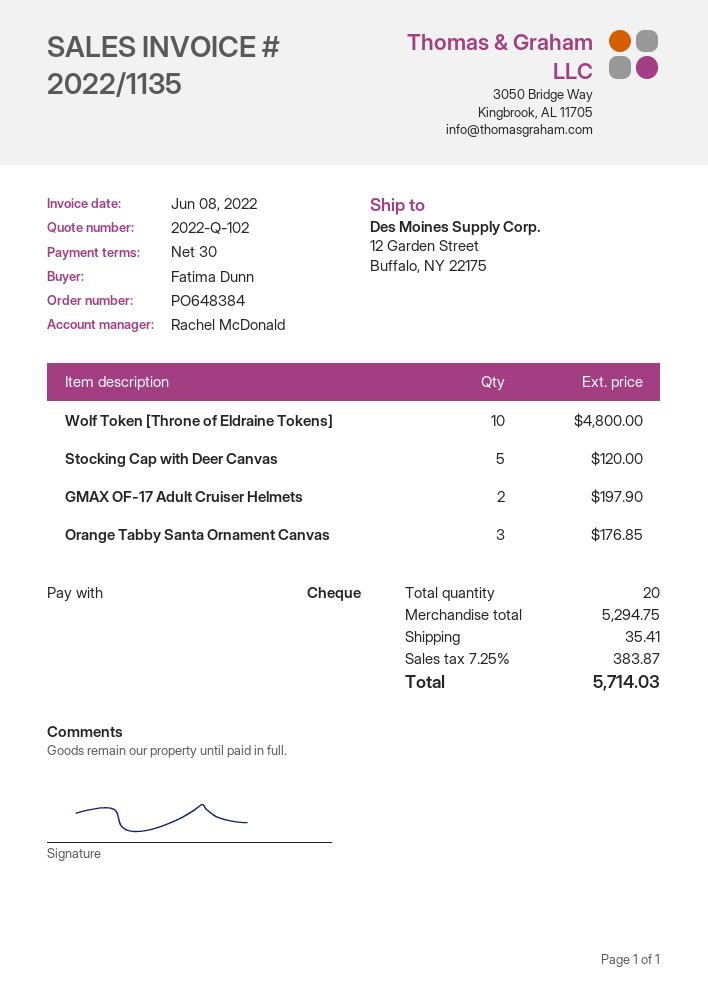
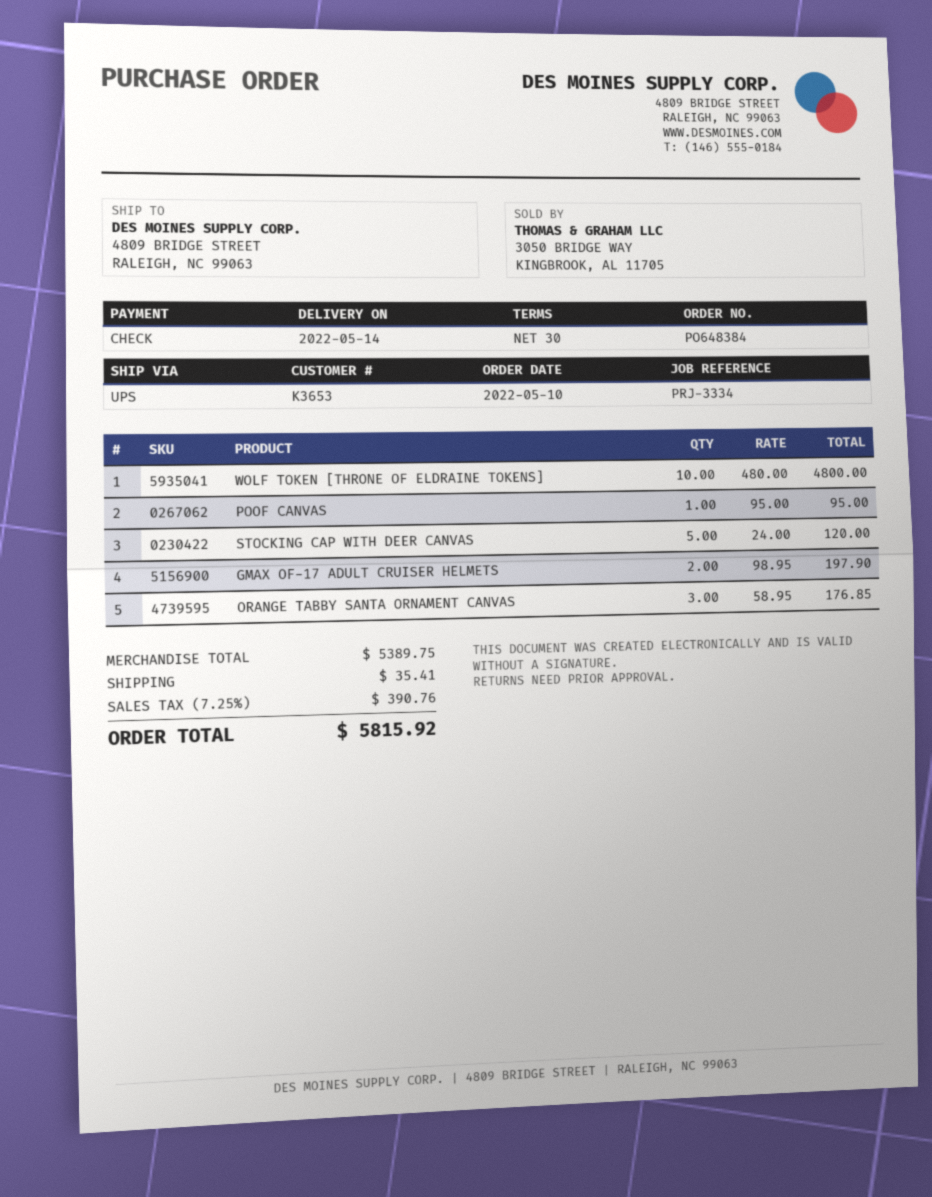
ship to: 12 Garden Street, Buffalo, NY 22175 -> 4809 BRIDGE STREET, RALEIGH, NC 99063
POOF CANVAS: none -> 1 for 95.00
subtotal: 5294.75 -> 5389.75
tax: 7.25% = 383.87 -> 7.25% = 390.76
total: 5714.03 -> 5815.92

